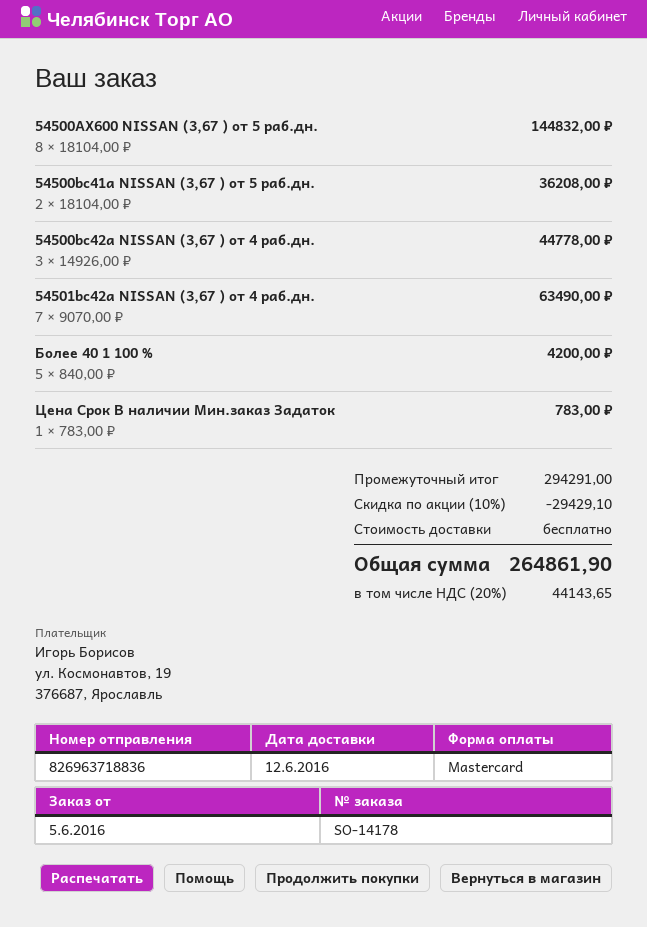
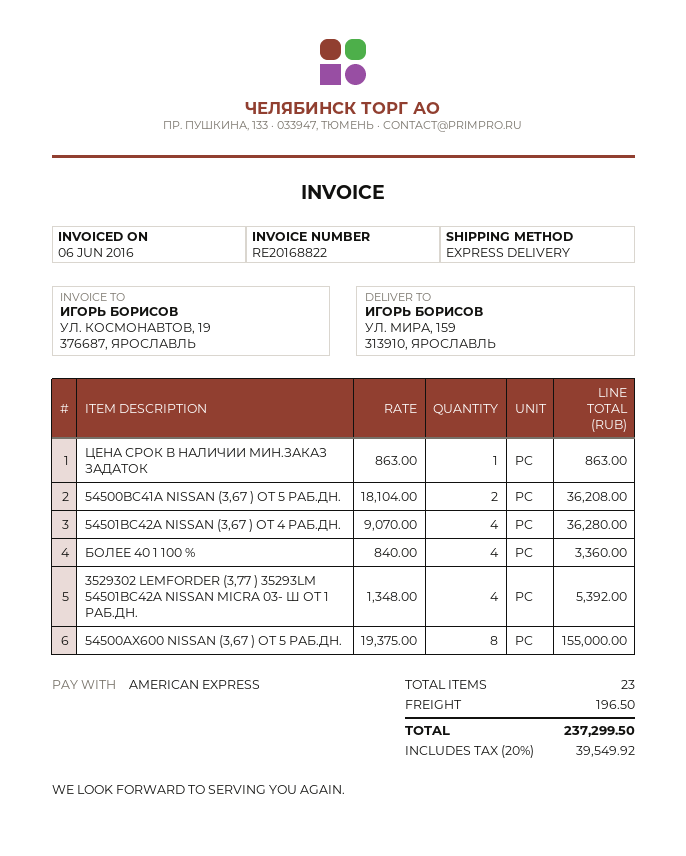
payment method: Mastercard -> American Express
54500AX600 NISSAN (3,67 ) от 5 раб.дн.: 8 x 18104.00 = 144832.00 -> 8 x 19375.00 = 155000.00
54500bc42a NISSAN (3,67 ) от 4 раб.дн.: 3 x 14926.00 = 44778.00 -> none
54501bc42a NISSAN (3,67 ) от 4 раб.дн.: 7 x 9070.00 = 63490.00 -> 4 x 9070.00 = 36280.00
Более 40 1 100 %: 5 x 840.00 = 4200.00 -> 4 x 840.00 = 3360.00
Цена Срок В наличии Мин.заказ Задаток: 1 x 783.00 = 783.00 -> 1 x 863.00 = 863.00
3529302 LEMFORDER (3,77 ) 35293LM 54501BC42A NISSAN MICRA 03- Ш ОТ 1 РАБ.ДН.: none -> 4 x 1348.00 = 5392.00
discount: 10% = 29429.10 -> none
shipping: 0.00 -> 196.50
tax: 20% = 44143.65 -> 20% = 39549.92
total: 264861.90 -> 237299.50

